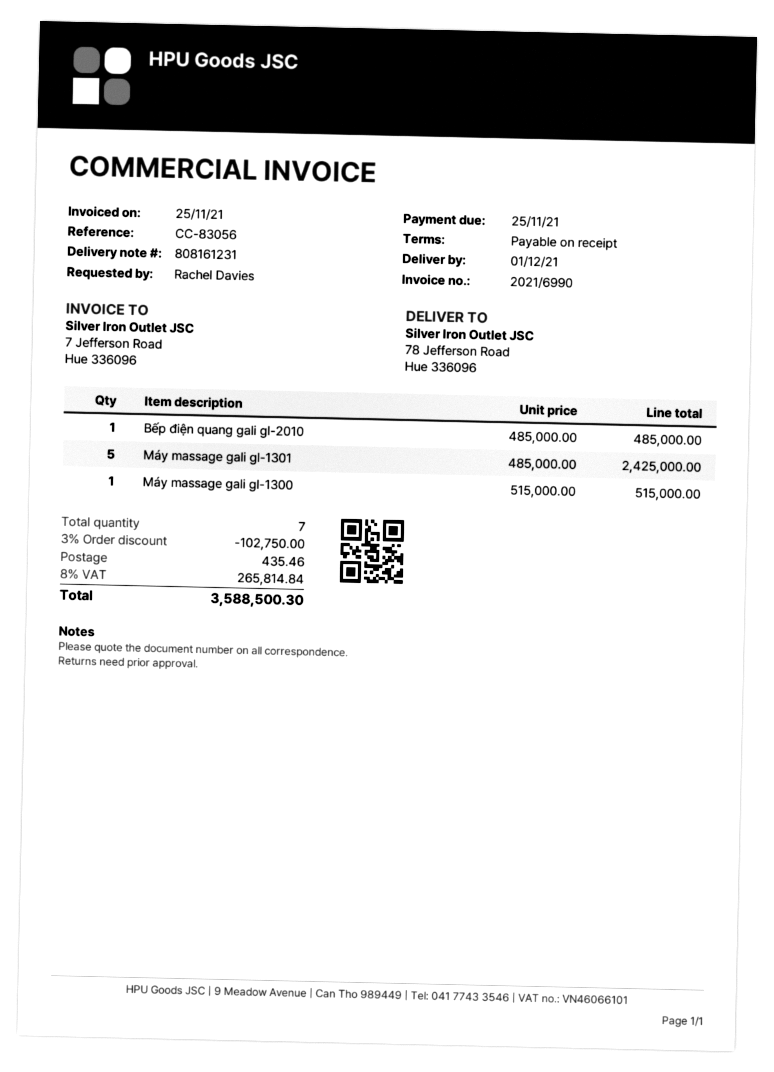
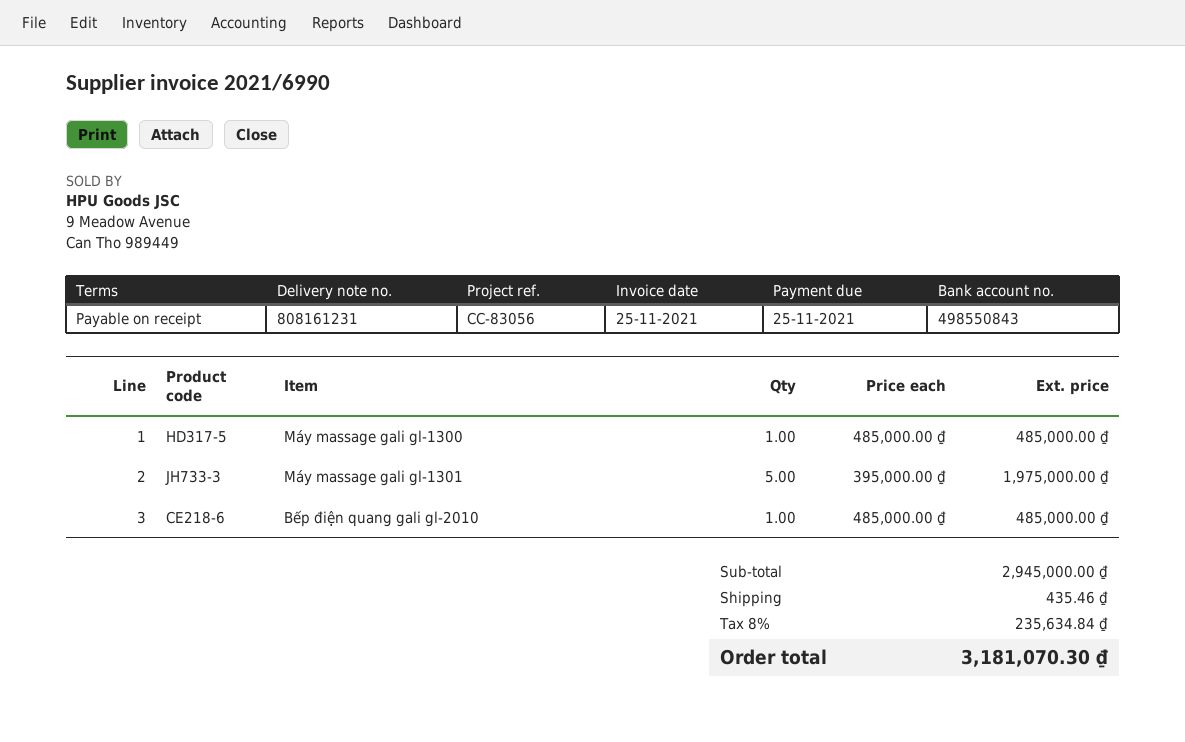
Máy massage gali gl-1301: 5 x 485000.00 = 2425000.00 -> 5 x 395000.00 = 1975000.00
Máy massage gali gl-1300: 1 x 515000.00 = 515000.00 -> 1 x 485000.00 = 485000.00
discount: 3% = 102750.00 -> none
tax: 8% = 265814.84 -> 8% = 235634.84
total: 3588500.30 -> 3181070.30

